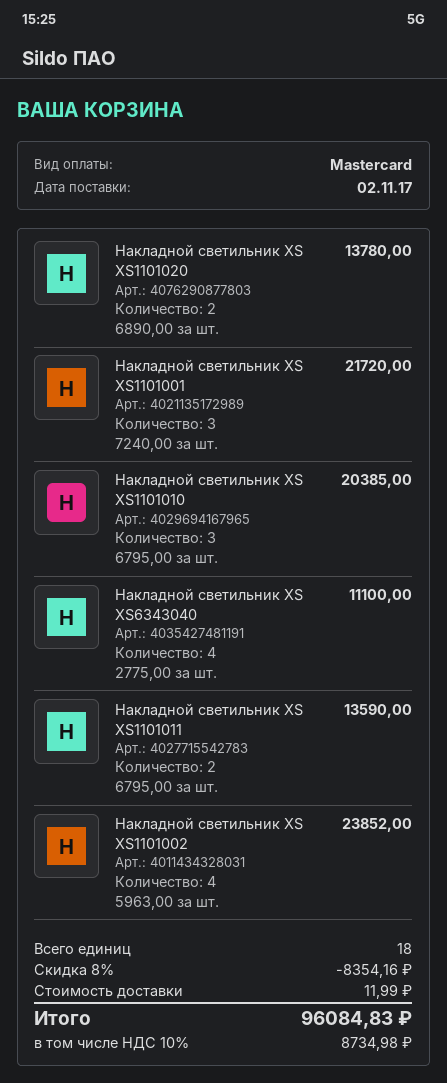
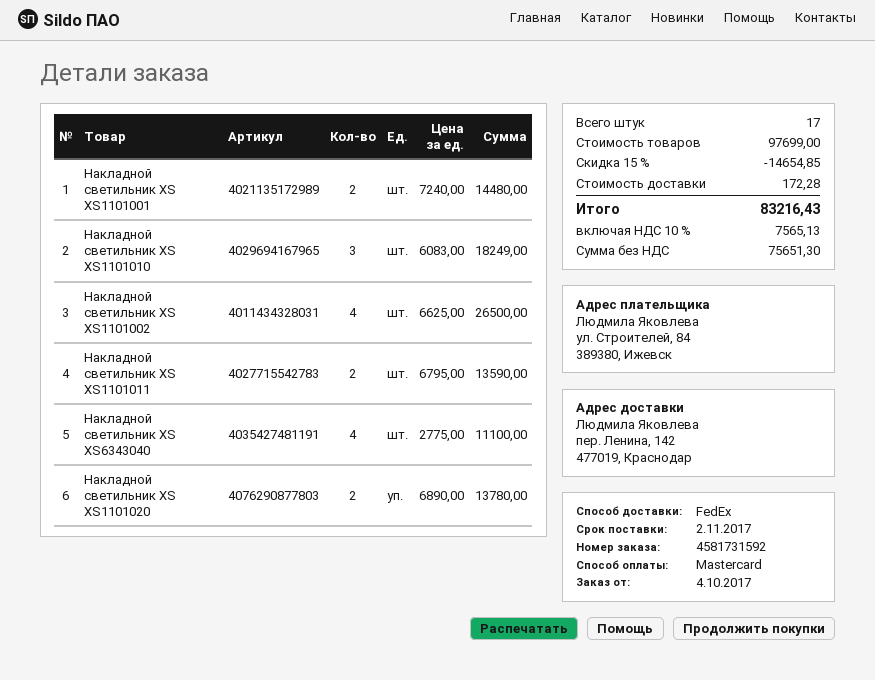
Накладной светильник XS XS1101001: 3 x 7240.00 = 21720.00 -> 2 x 7240.00 = 14480.00
Накладной светильник XS XS1101010: 3 x 6795.00 = 20385.00 -> 3 x 6083.00 = 18249.00
Накладной светильник XS XS1101002: 4 x 5963.00 = 23852.00 -> 4 x 6625.00 = 26500.00
total quantity: 18 -> 17
discount: 8% = 8354.16 -> 15% = 14654.85
shipping: 11.99 -> 172.28
tax: 10% = 8734.98 -> 10% = 7565.13
total: 96084.83 -> 83216.43

